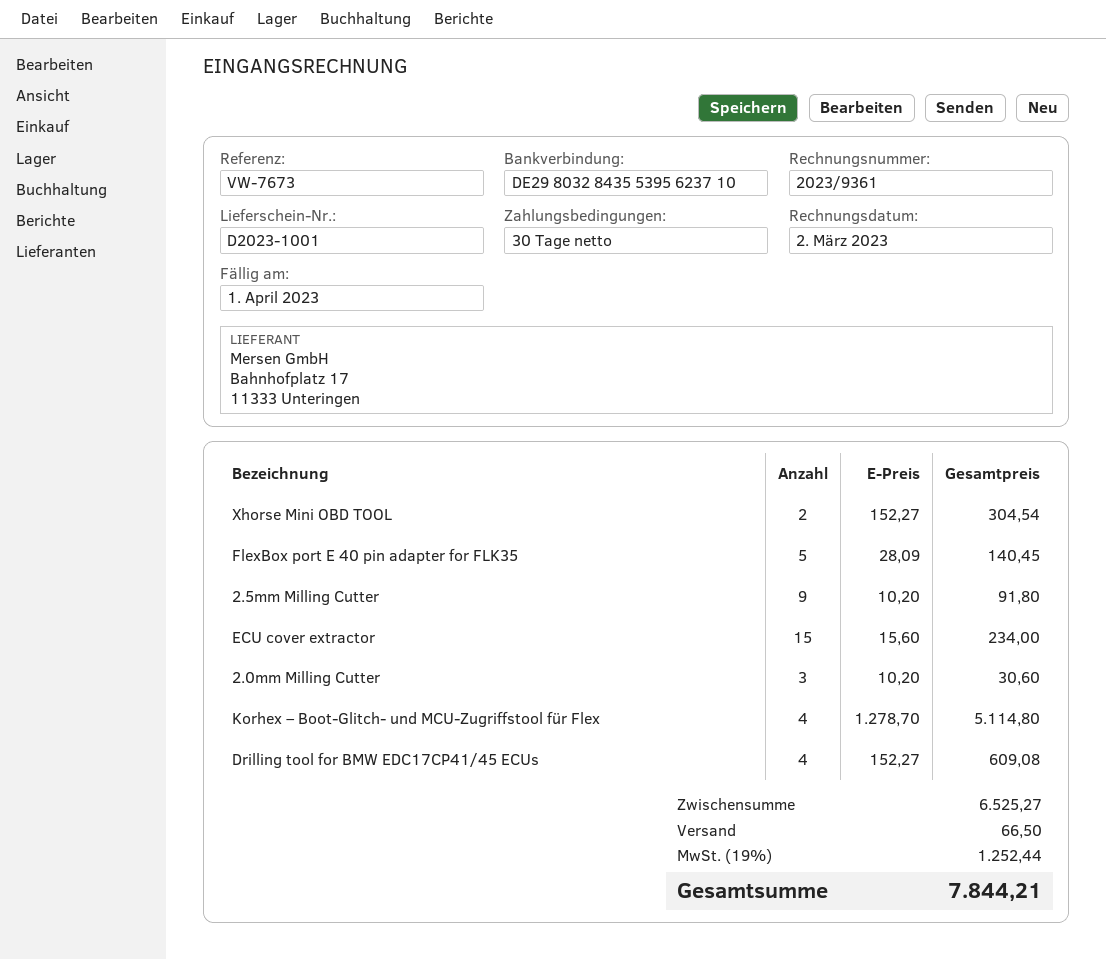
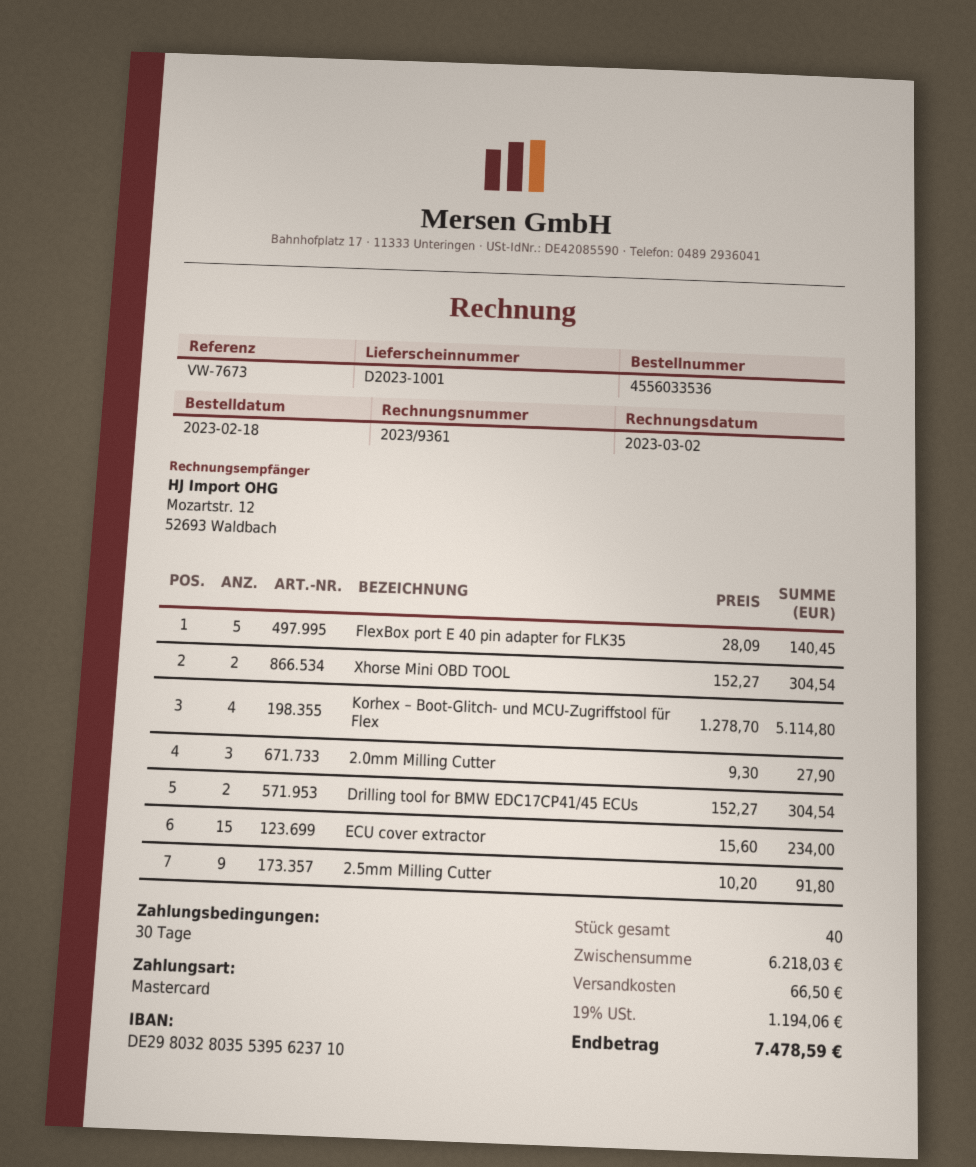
bank account: DE29803284355395623710 -> DE29803280355395623710
2.0mm Milling Cutter: 3 x 10.20 = 30.60 -> 3 x 9.30 = 27.90
Drilling tool for BMW EDC17CP41/45 ECUs: 4 x 152.27 = 609.08 -> 2 x 152.27 = 304.54
subtotal: 6525.27 -> 6218.03
tax: 19% = 1252.44 -> 19% = 1194.06
total: 7844.21 -> 7478.59

